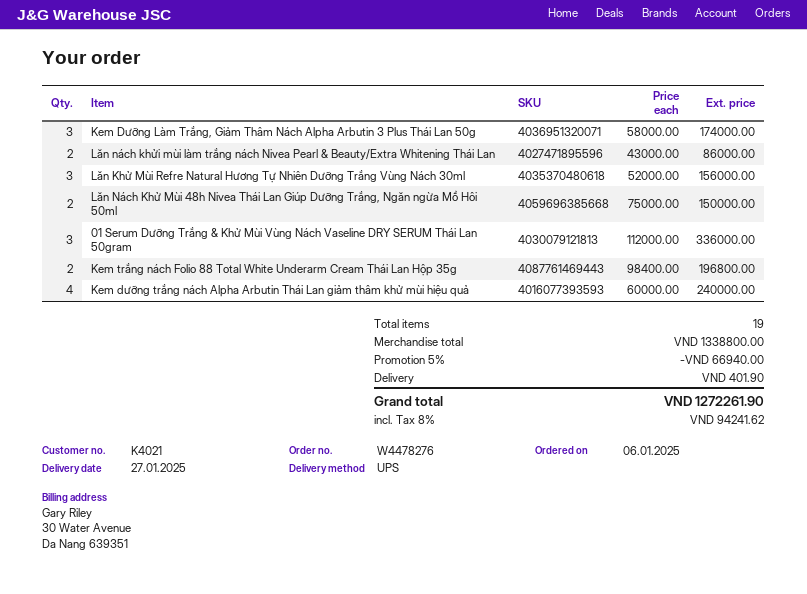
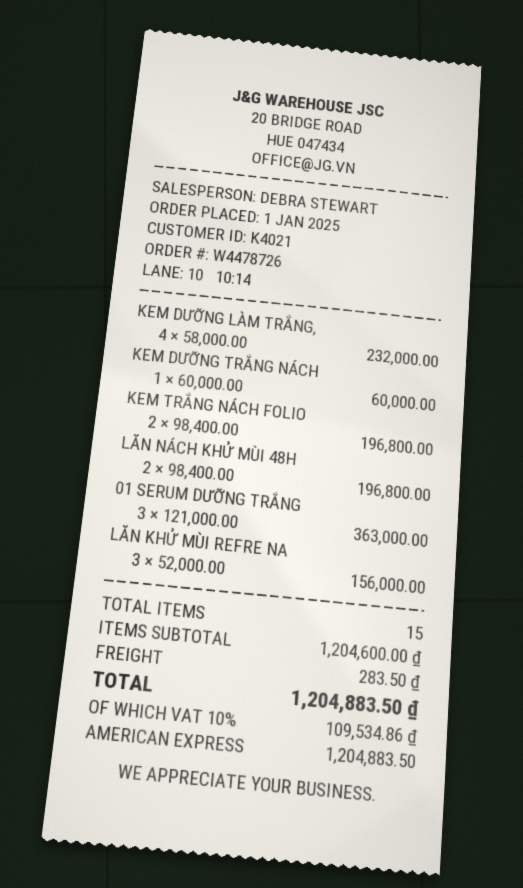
order number: W4478276 -> W4478726
order date: 2025-01-06 -> 2025-01-01
Kem Dưỡng Làm Trắng, Giảm Thâm Nách Alpha Arbutin 3 Plus Thái Lan 50g: 3 x 58000.00 = 174000.00 -> 4 x 58000.00 = 232000.00
Lăn nách khửi mùi làm trắng nách Nivea Pearl & Beauty/Extra Whitening Thái Lan: 2 x 43000.00 = 86000.00 -> none
Lăn Nách Khử Mùi 48h Nivea Thái Lan Giúp Dưỡng Trắng, Ngăn ngừa Mồ Hôi 50ml: 2 x 75000.00 = 150000.00 -> 2 x 98400.00 = 196800.00
01 Serum Dưỡng Trắng & Khử Mùi Vùng Nách Vaseline DRY SERUM Thái Lan 50gram: 3 x 112000.00 = 336000.00 -> 3 x 121000.00 = 363000.00
Kem dưỡng trắng nách Alpha Arbutin Thái Lan giảm thâm khử mùi hiệu quả: 4 x 60000.00 = 240000.00 -> 1 x 60000.00 = 60000.00
total quantity: 19 -> 15
subtotal: 1338800.00 -> 1204600.00
discount: 5% = 66940.00 -> none
shipping: 401.90 -> 283.50
tax: 8% = 94241.62 -> 10% = 109534.86
total: 1272261.90 -> 1204883.50

